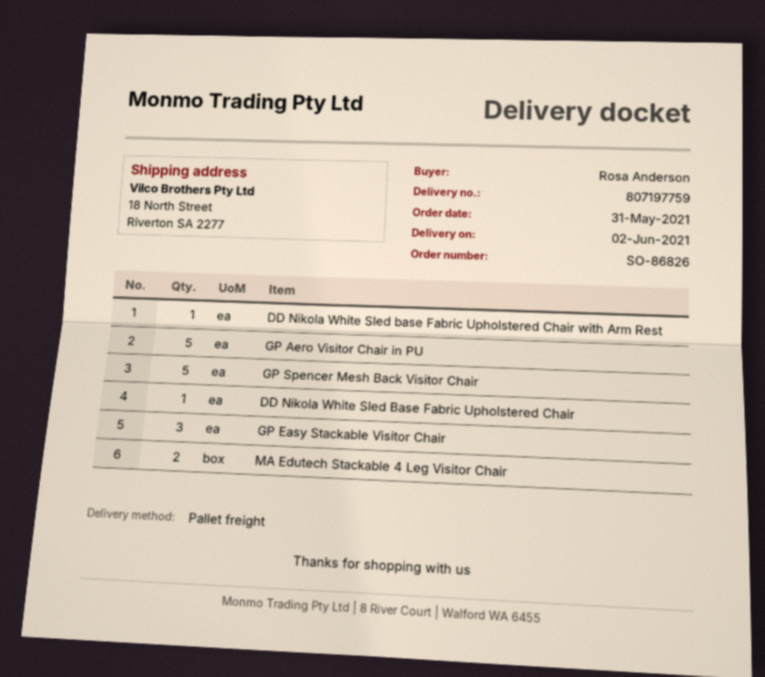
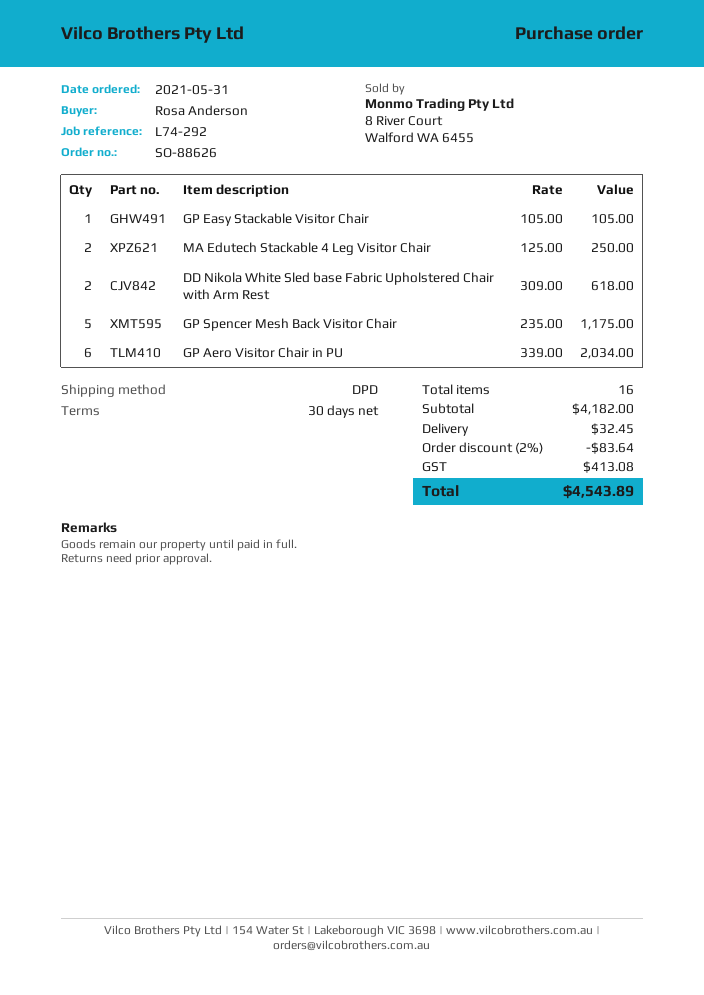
order number: SO-86826 -> SO-88626
shipping method: pallet freight -> DPD
DD Nikola White Sled base Fabric Upholstered Chair with Arm Rest: 1 -> 2
GP Aero Visitor Chair in PU: 5 -> 6
DD Nikola White Sled Base Fabric Upholstered Chair: 1 -> none
GP Easy Stackable Visitor Chair: 3 -> 1

